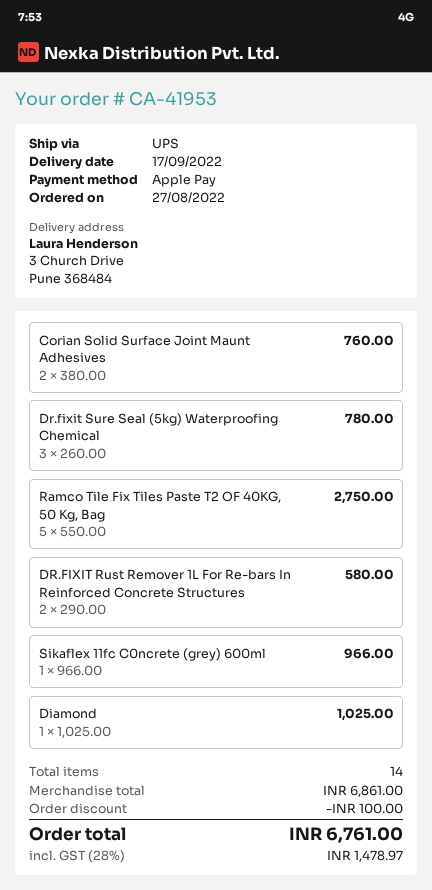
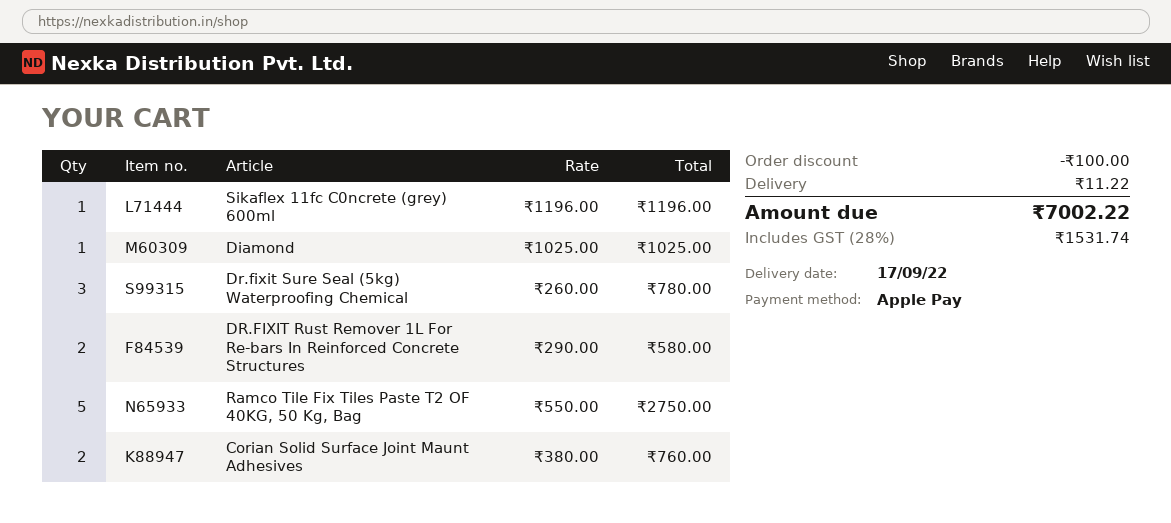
Sikaflex 11fc C0ncrete (grey) 600ml: 1 x 966.00 = 966.00 -> 1 x 1196.00 = 1196.00
shipping: none -> 11.22
tax: 28% = 1478.97 -> 28% = 1531.74
total: 6761.00 -> 7002.22

